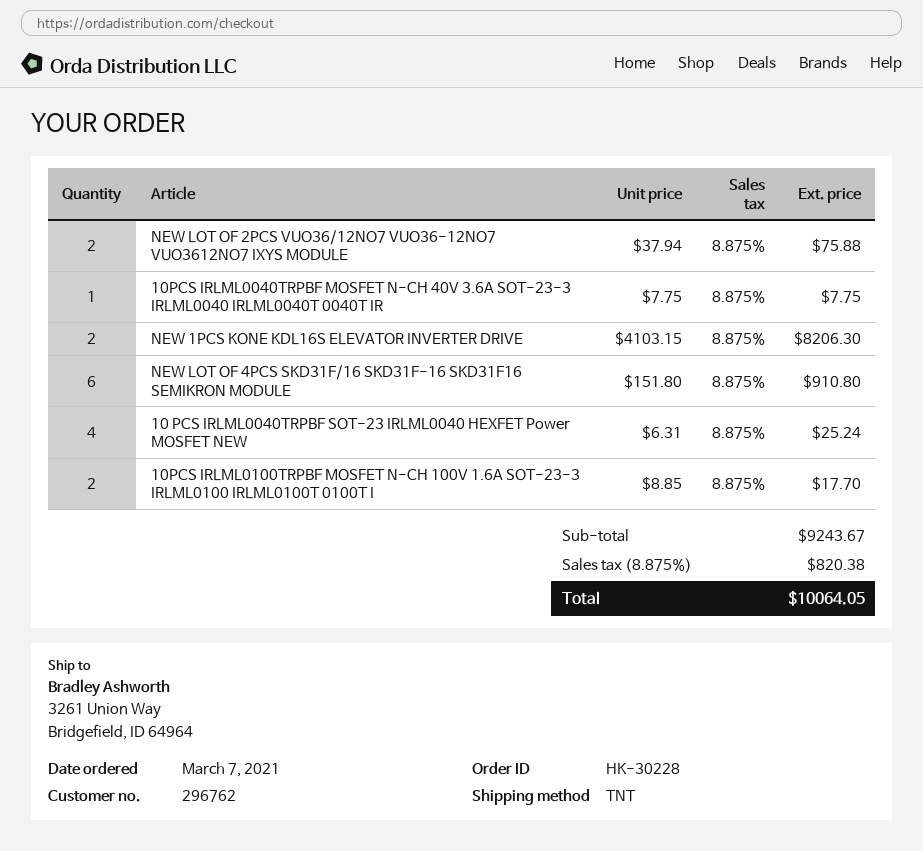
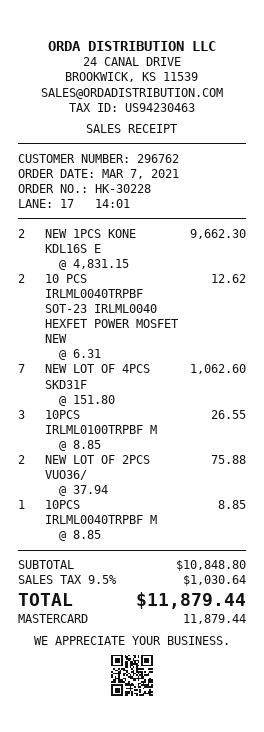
10PCS IRLML0040TRPBF MOSFET N-CH 40V 3.6A SOT-23-3 IRLML0040 IRLML0040T 0040T IR: 1 x 7.75 = 7.75 -> 1 x 8.85 = 8.85
NEW 1PCS KONE KDL16S ELEVATOR INVERTER DRIVE: 2 x 4103.15 = 8206.30 -> 2 x 4831.15 = 9662.30
NEW LOT OF 4PCS SKD31F/16 SKD31F-16 SKD31F16 SEMIKRON MODULE: 6 x 151.80 = 910.80 -> 7 x 151.80 = 1062.60
10 PCS IRLML0040TRPBF SOT-23 IRLML0040 HEXFET Power MOSFET NEW: 4 x 6.31 = 25.24 -> 2 x 6.31 = 12.62
10PCS IRLML0100TRPBF MOSFET N-CH 100V 1.6A SOT-23-3 IRLML0100 IRLML0100T 0100T I: 2 x 8.85 = 17.70 -> 3 x 8.85 = 26.55
subtotal: 9243.67 -> 10848.80
tax: 8.875% = 820.38 -> 9.5% = 1030.64
total: 10064.05 -> 11879.44

